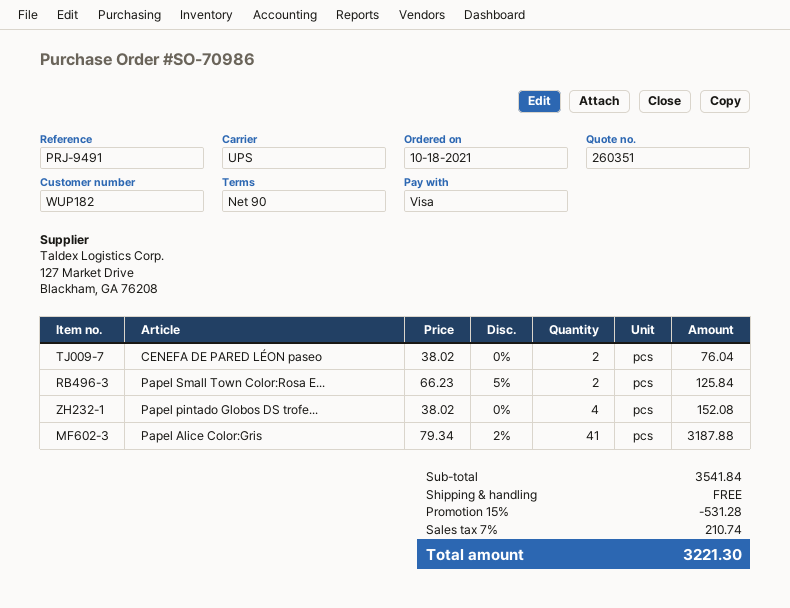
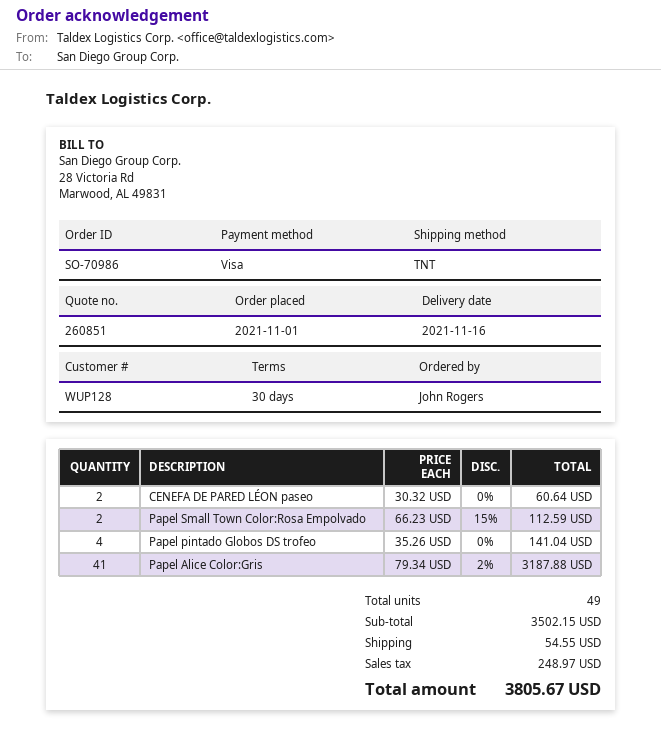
quote number: 260351 -> 260851
order date: 2021-10-18 -> 2021-11-01
payment terms: 90 days -> 30 days
customer number: WUP182 -> WUP128
shipping method: UPS -> TNT
CENEFA DE PARED LÉON paseo: 2 x 38.02 = 76.04 -> 2 x 30.32 = 60.64
Papel Small Town Color:Rosa E...: 2 x 66.23 - 5% = 125.84 -> 2 x 66.23 - 15% = 112.59
Papel pintado Globos DS trofe...: 4 x 38.02 = 152.08 -> 4 x 35.26 = 141.04
subtotal: 3541.84 -> 3502.15
discount: 15% = 531.28 -> none
shipping: 0.00 -> 54.55
tax: 210.74 -> 248.97
total: 3221.30 -> 3805.67

